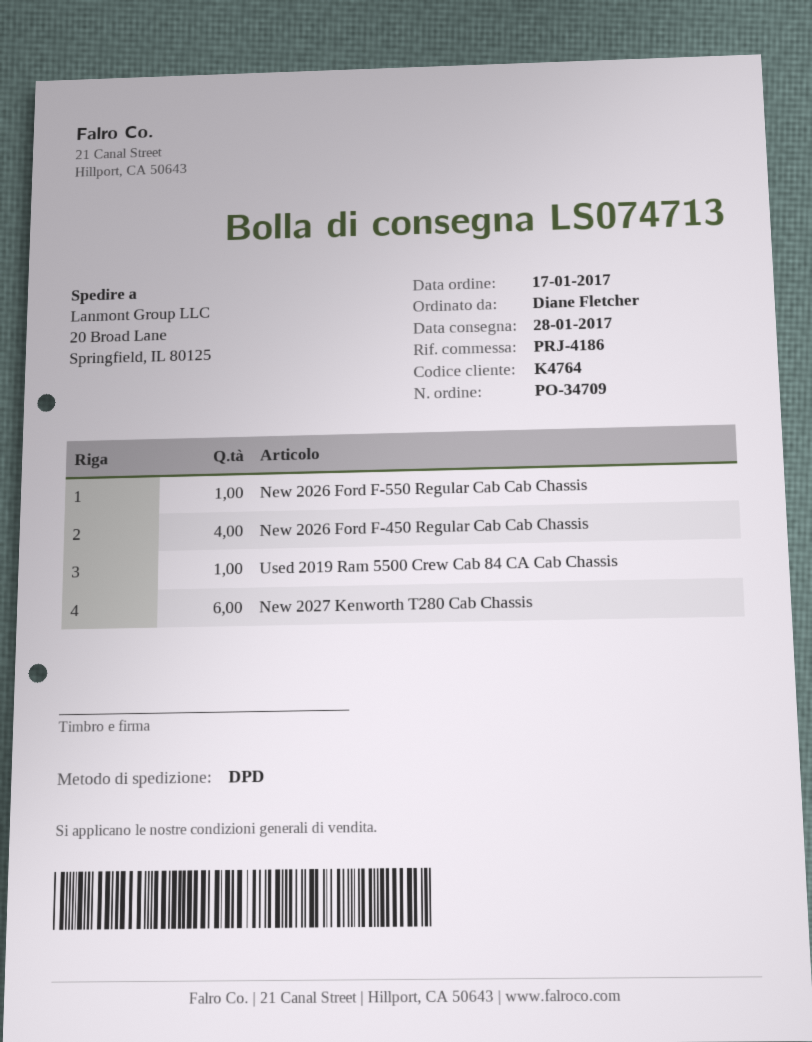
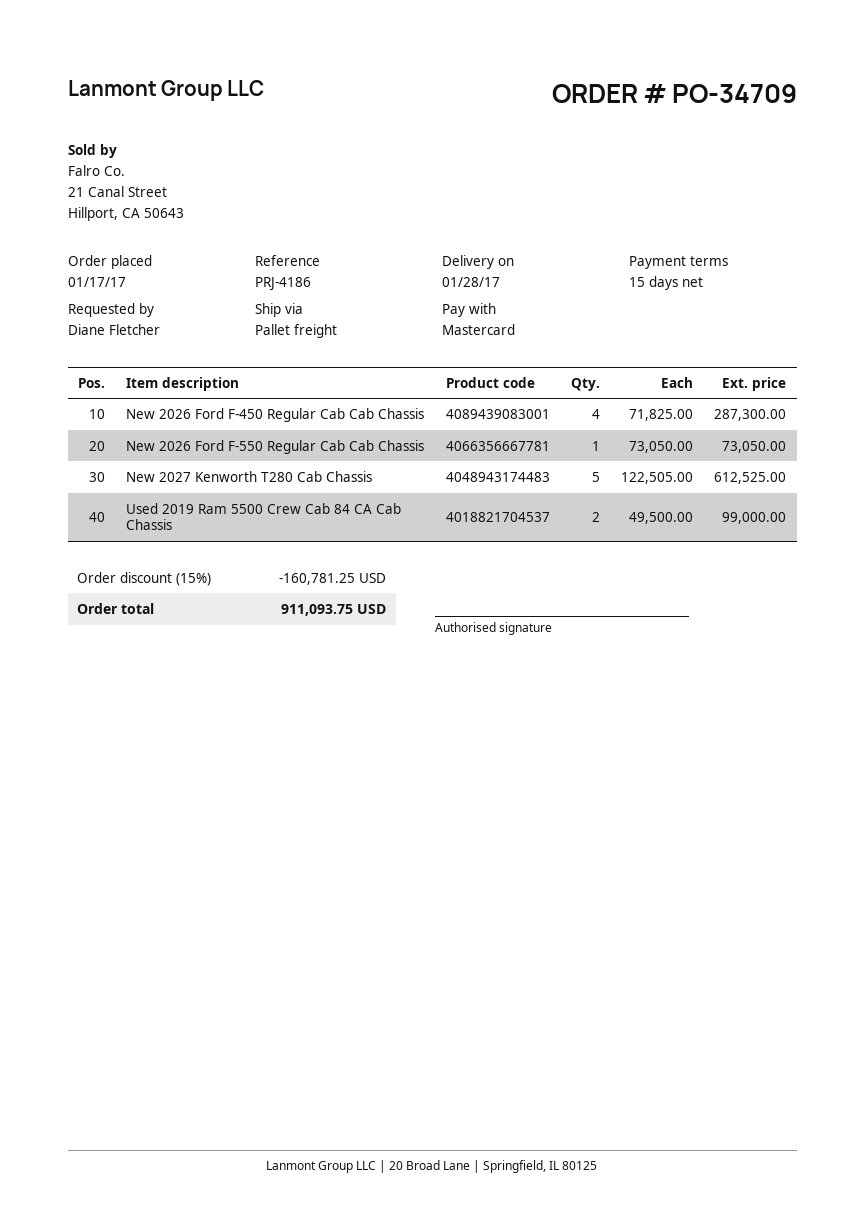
shipping method: DPD -> pallet freight
Used 2019 Ram 5500 Crew Cab 84 CA Cab Chassis: 1 -> 2
New 2027 Kenworth T280 Cab Chassis: 6 -> 5

